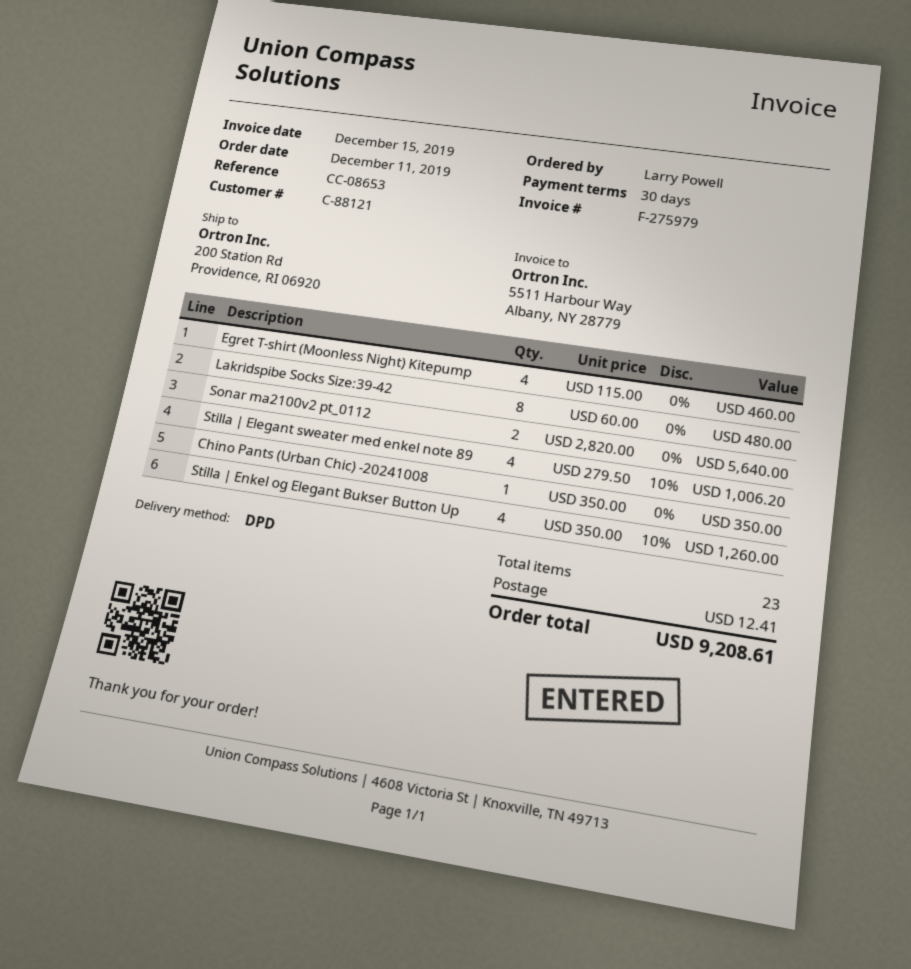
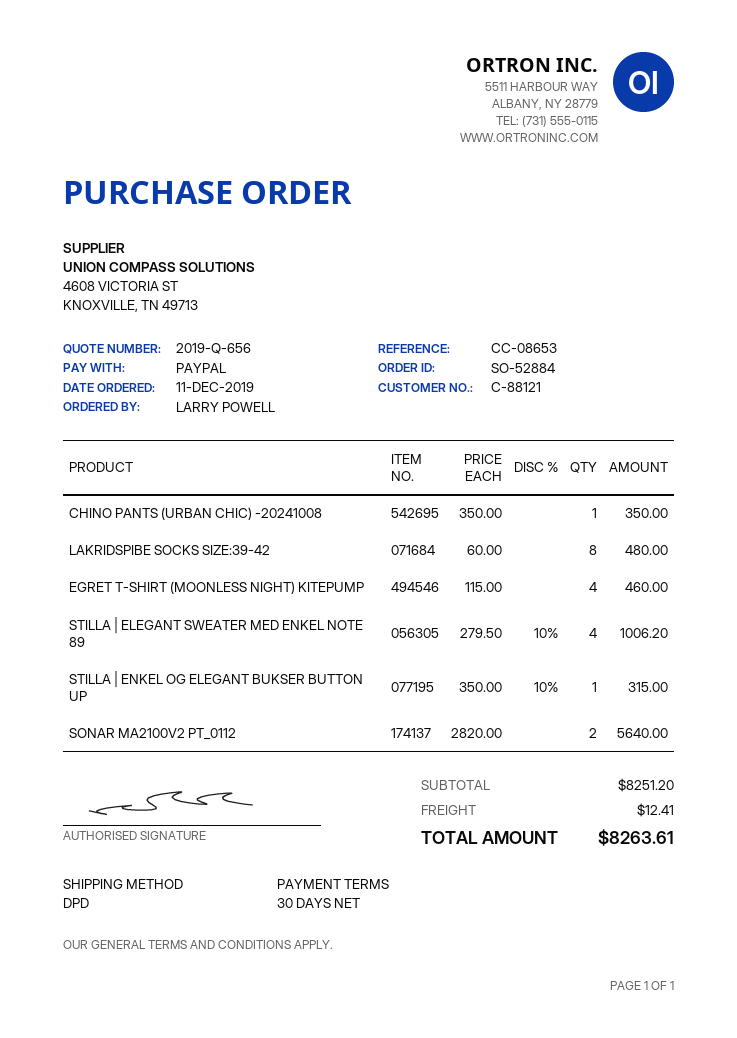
Stilla | Enkel og Elegant Bukser Button Up: 4 x 350.00 - 10% = 1260.00 -> 1 x 350.00 - 10% = 315.00
total: 9208.61 -> 8263.61

